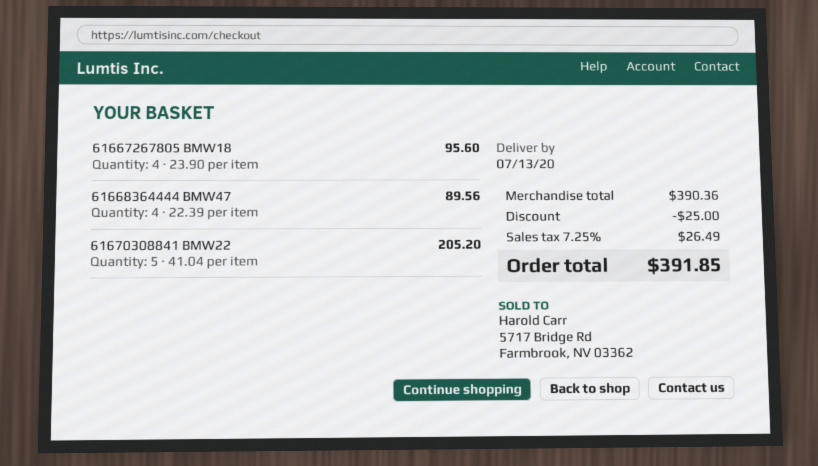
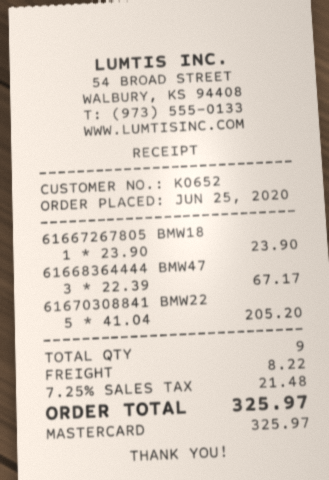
61667267805 BMW18: 4 x 23.90 = 95.60 -> 1 x 23.90 = 23.90
61668364444 BMW47: 4 x 22.39 = 89.56 -> 3 x 22.39 = 67.17
discount: 25.00 -> none
shipping: none -> 8.22
tax: 7.25% = 26.49 -> 7.25% = 21.48
total: 391.85 -> 325.97

